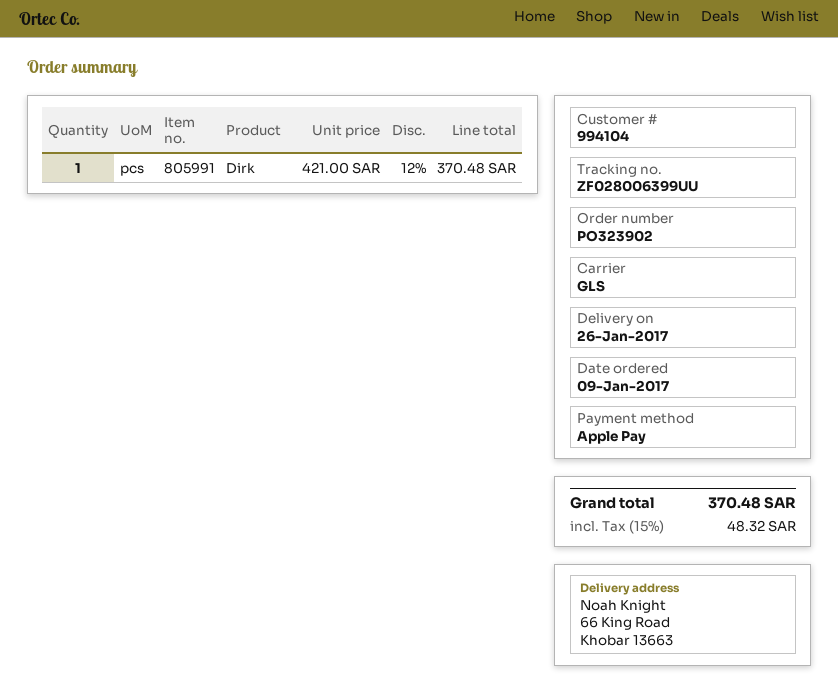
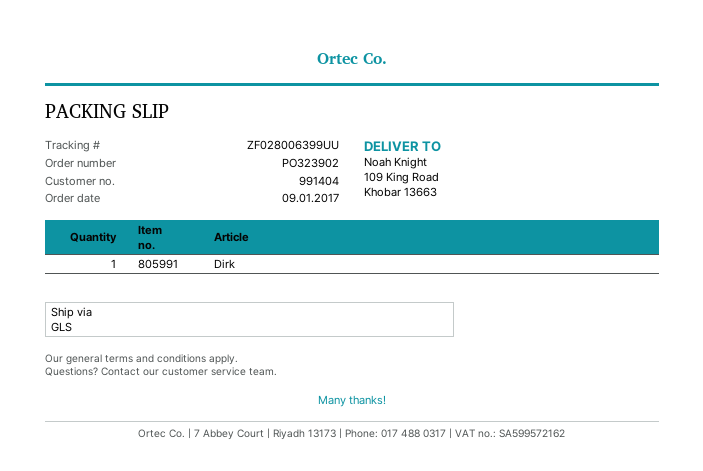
customer number: 994104 -> 991404
ship to: 66 King Road, Khobar 13663 -> 109 King Road, Khobar 13663

